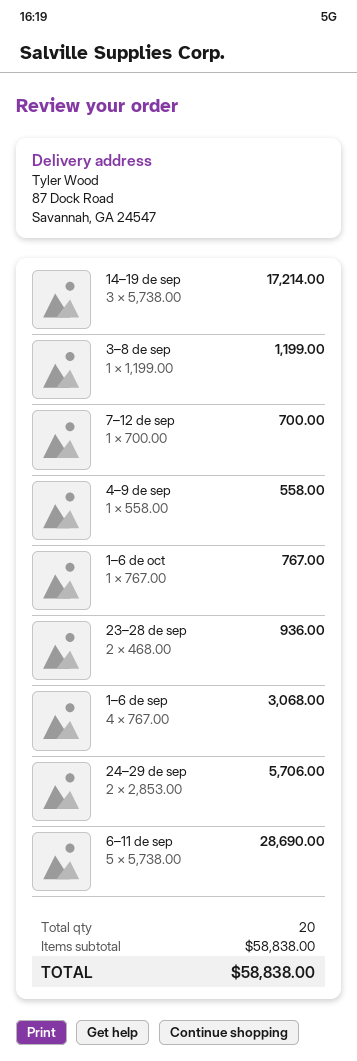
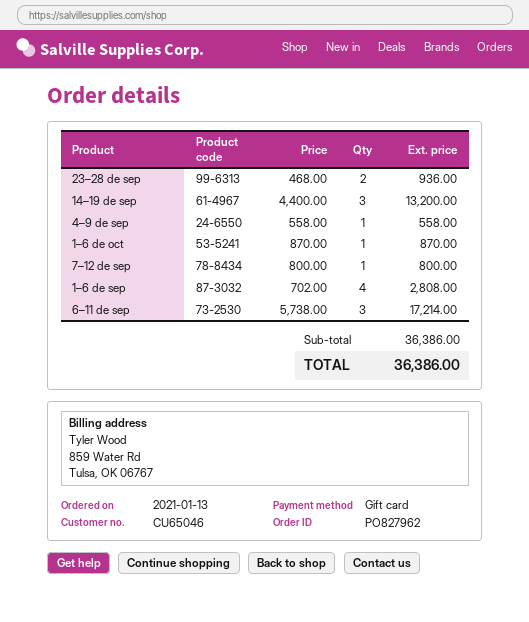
14–19 de sep: 3 x 5738.00 = 17214.00 -> 3 x 4400.00 = 13200.00
3–8 de sep: 1 x 1199.00 = 1199.00 -> none
7–12 de sep: 1 x 700.00 = 700.00 -> 1 x 800.00 = 800.00
1–6 de oct: 1 x 767.00 = 767.00 -> 1 x 870.00 = 870.00
1–6 de sep: 4 x 767.00 = 3068.00 -> 4 x 702.00 = 2808.00
24–29 de sep: 2 x 2853.00 = 5706.00 -> none
6–11 de sep: 5 x 5738.00 = 28690.00 -> 3 x 5738.00 = 17214.00
subtotal: 58838.00 -> 36386.00
total: 58838.00 -> 36386.00

